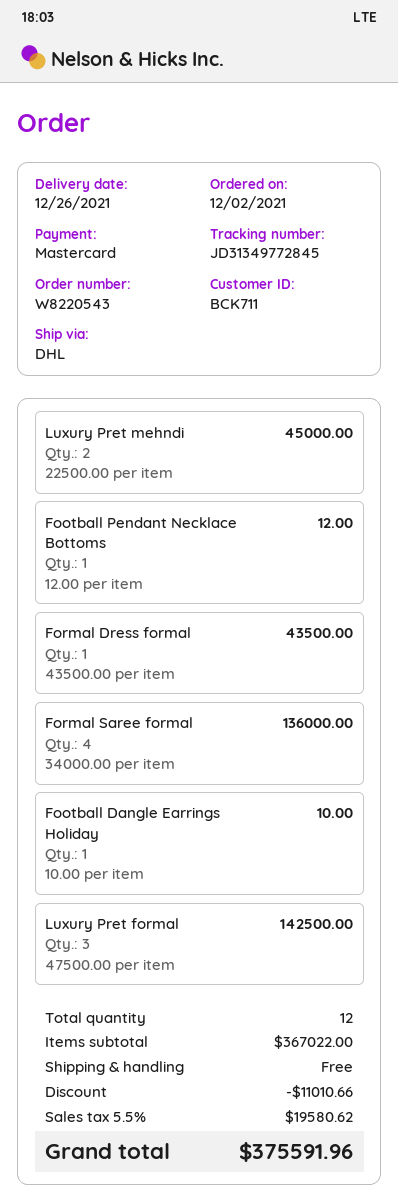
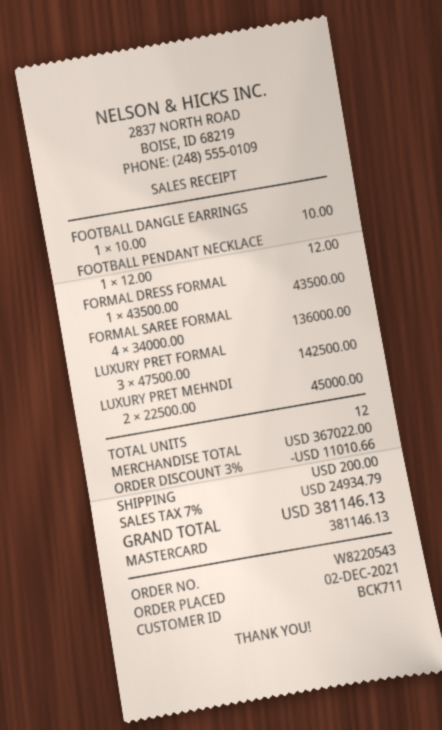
shipping: 0.00 -> 200.00
tax: 5.5% = 19580.62 -> 7% = 24934.79
total: 375591.96 -> 381146.13

